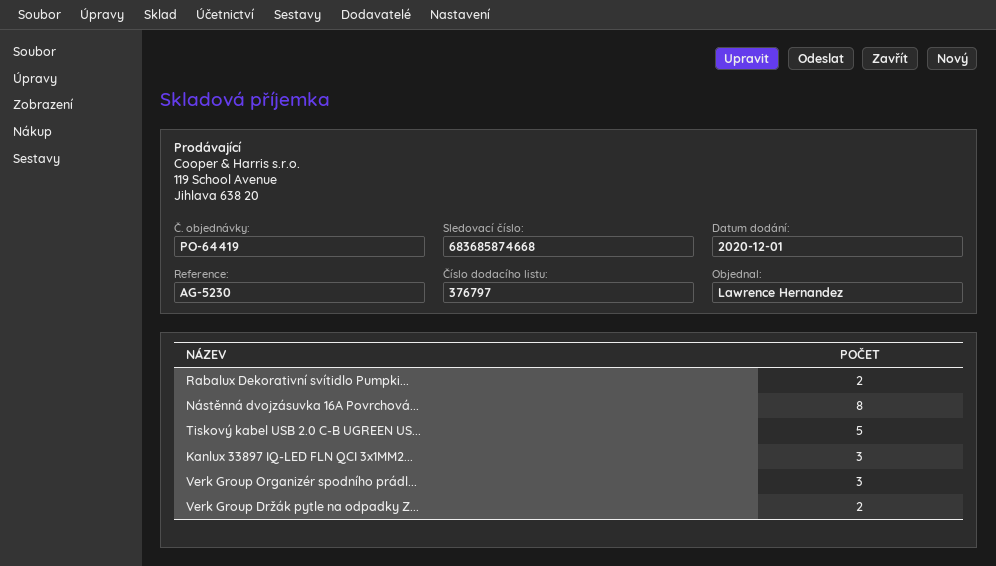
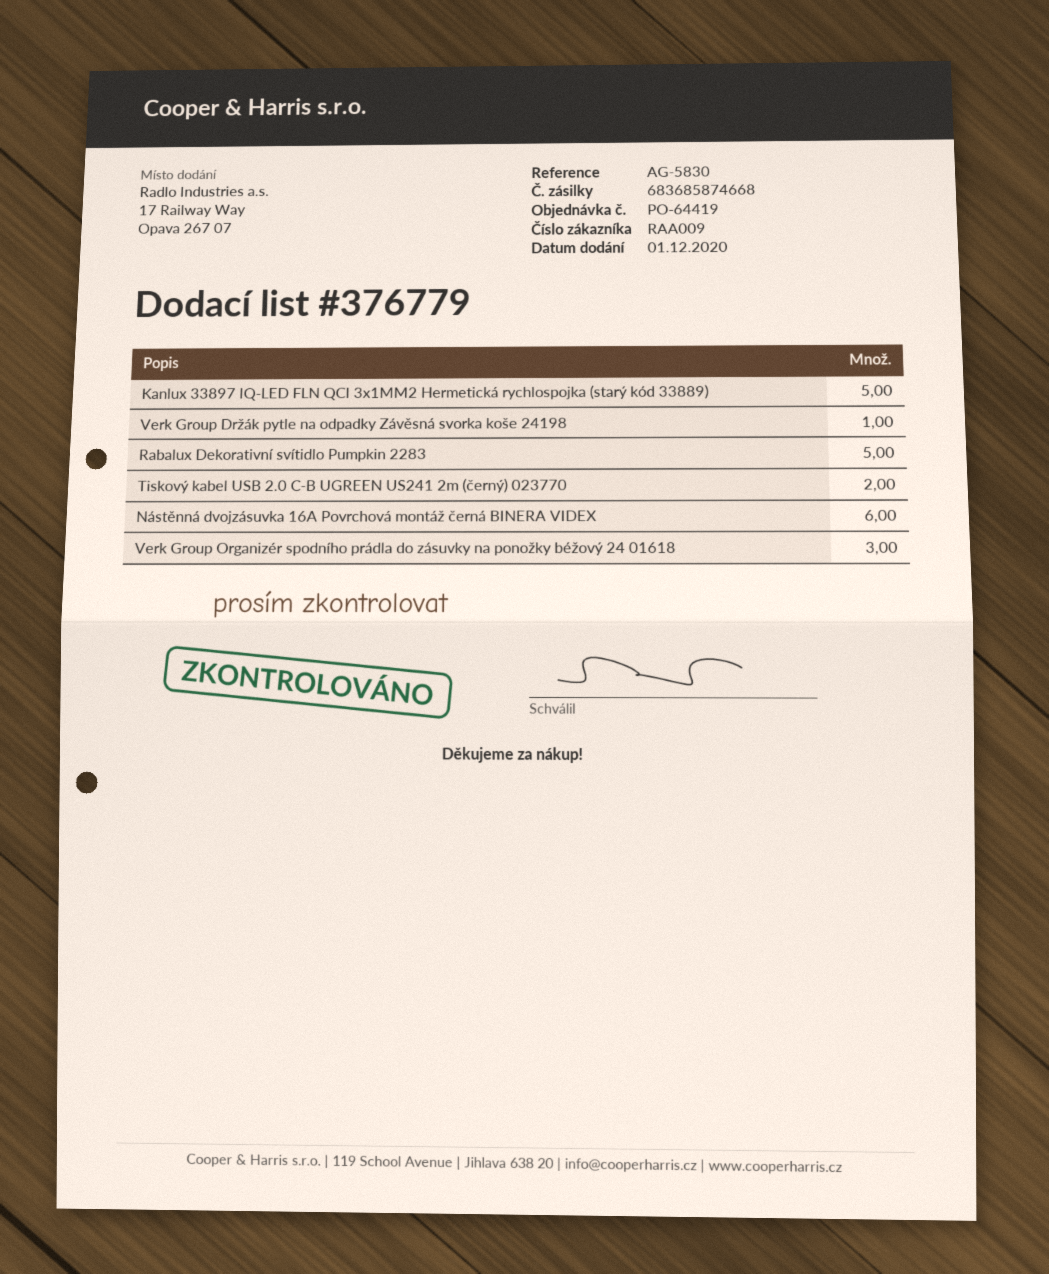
delivery note number: 376797 -> 376779
reference: AG-5230 -> AG-5830
Rabalux Dekorativní svítidlo Pumpki...: 2 -> 5
Nástěnná dvojzásuvka 16A Povrchová...: 8 -> 6
Tiskový kabel USB 2.0 C-B UGREEN US...: 5 -> 2
Kanlux 33897 IQ-LED FLN QCI 3x1MM2...: 3 -> 5
Verk Group Držák pytle na odpadky Z...: 2 -> 1

